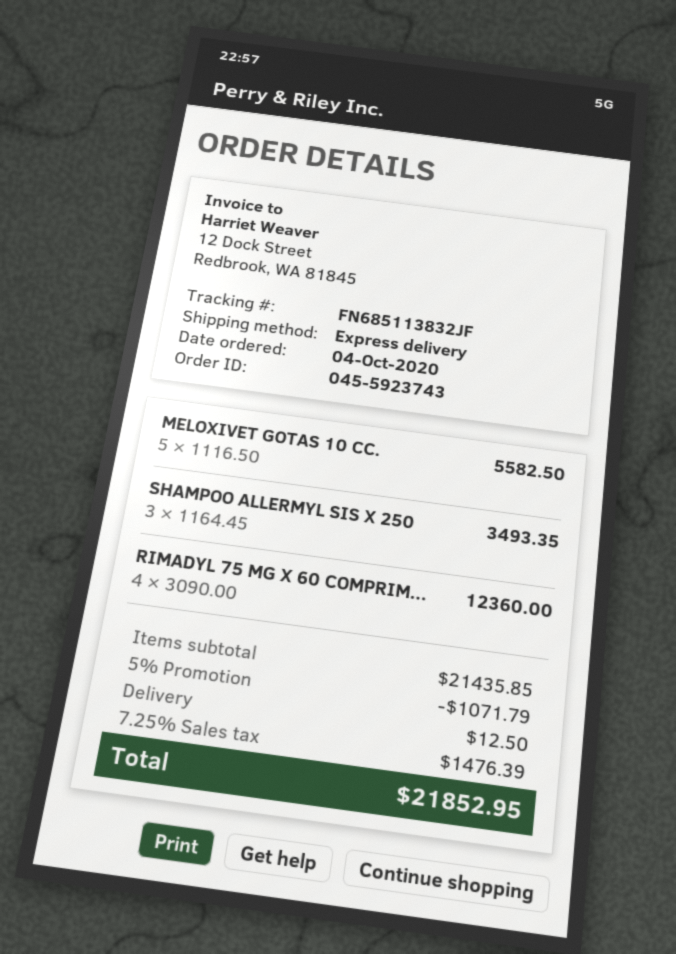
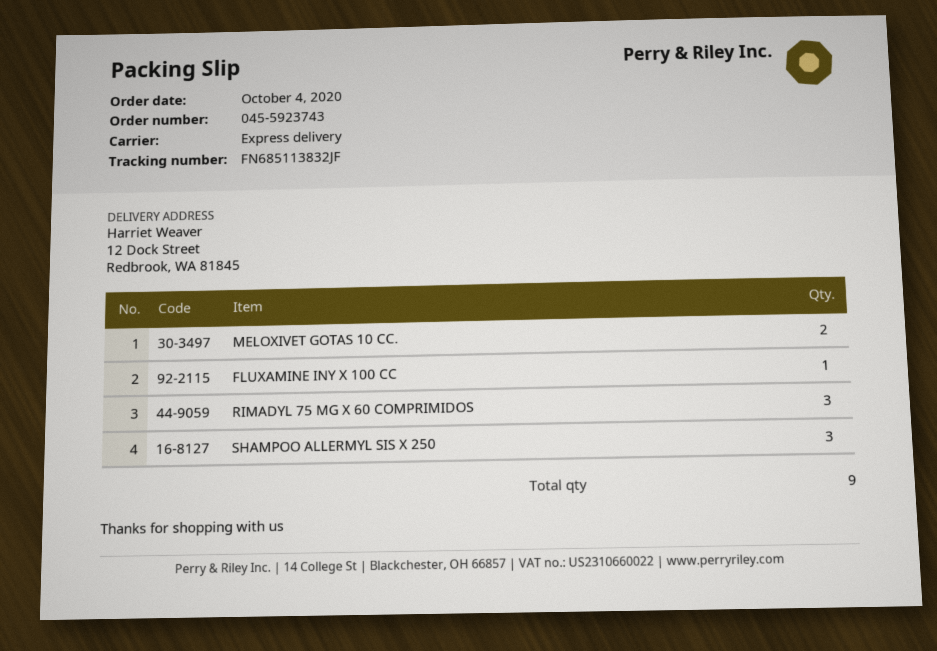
MELOXIVET GOTAS 10 CC.: 5 -> 2
RIMADYL 75 MG X 60 COMPRIM...: 4 -> 3
FLUXAMINE INY X 100 CC: none -> 1

